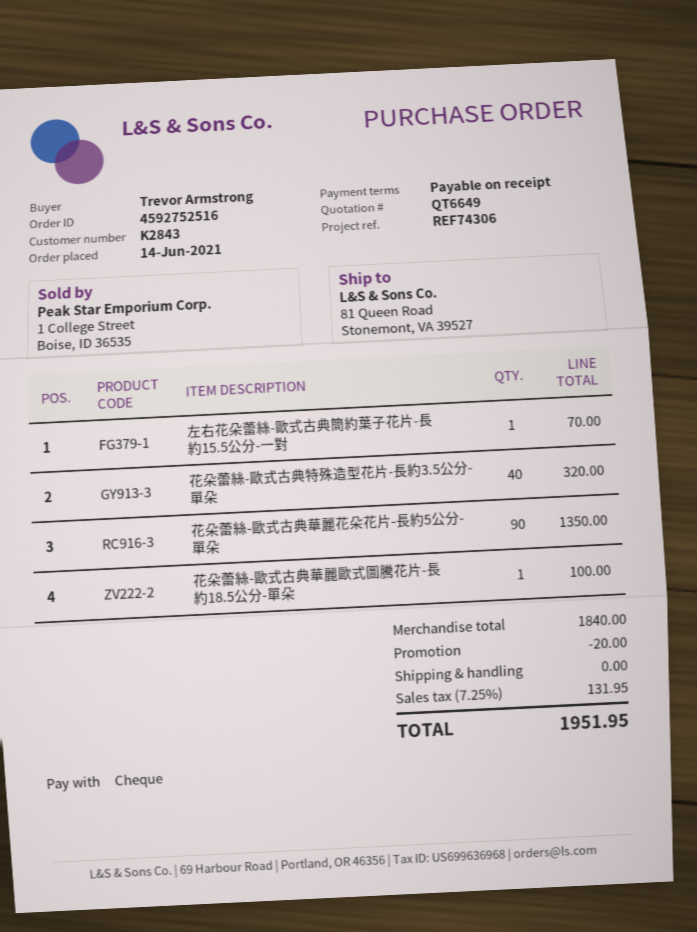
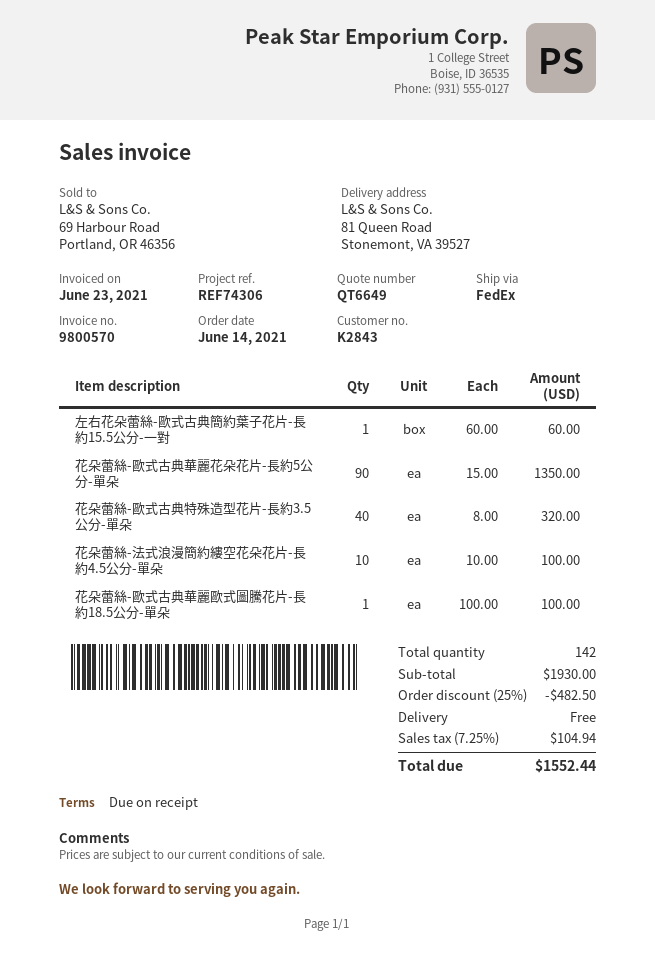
左右花朵蕾絲-歐式古典簡約葉子花片-長約15.5公分-一對: 1 for 70.00 -> 1 for 60.00
花朵蕾絲-法式浪漫簡約縷空花朵花片-長約4.5公分-單朵: none -> 10 for 100.00
subtotal: 1840.00 -> 1930.00
discount: 20.00 -> 482.50
tax: 7.25% = 131.95 -> 7.25% = 104.94
total: 1951.95 -> 1552.44

